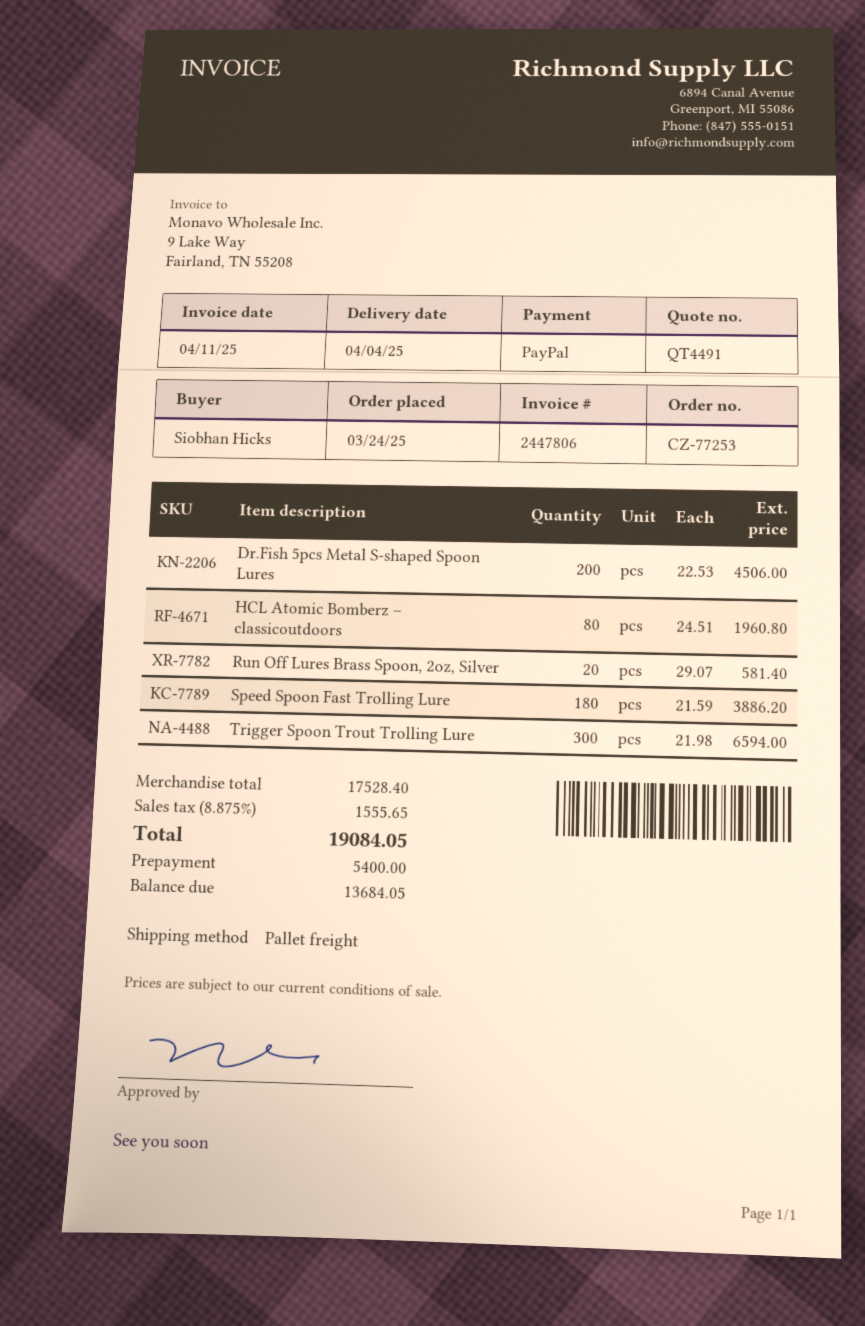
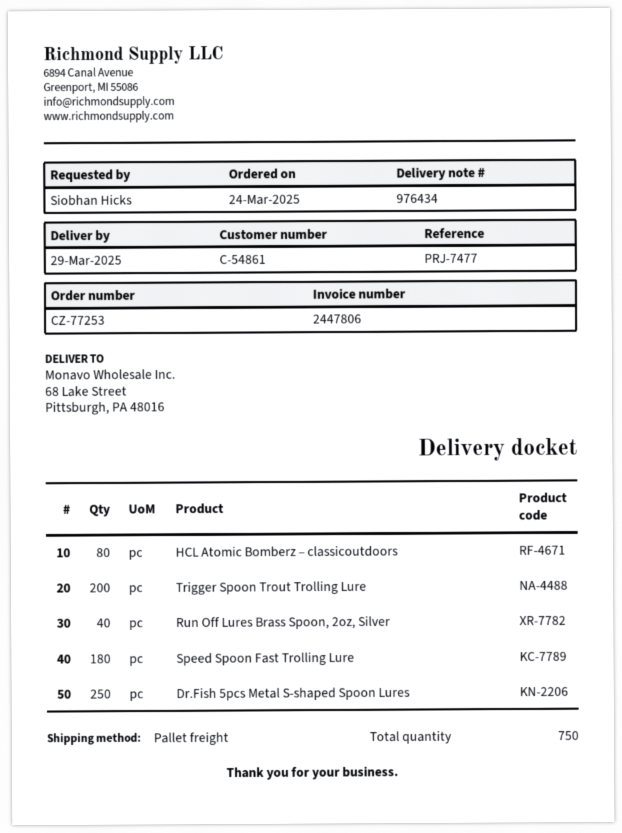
delivery date: 2025-04-04 -> 2025-03-29
Dr.Fish 5pcs Metal S-shaped Spoon Lures: 200 -> 250
Run Off Lures Brass Spoon, 2oz, Silver: 20 -> 40
Trigger Spoon Trout Trolling Lure: 300 -> 200

